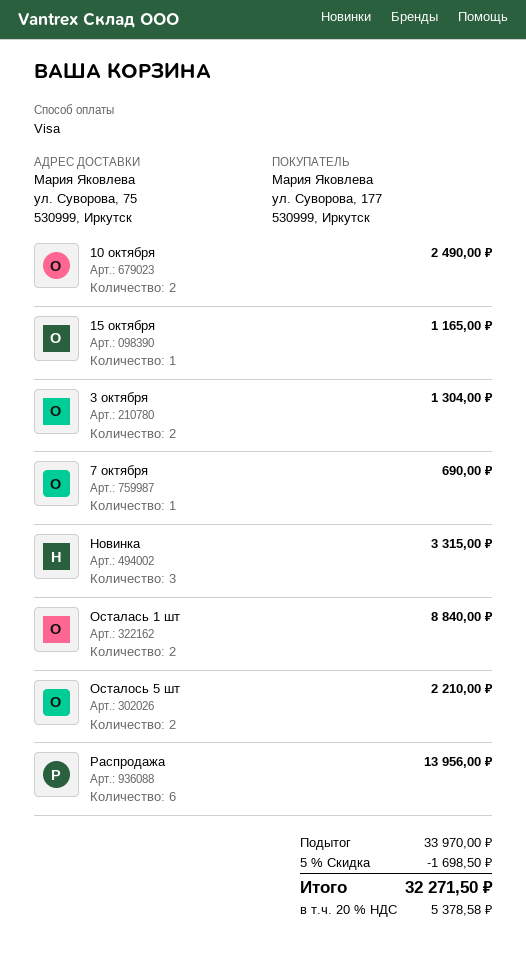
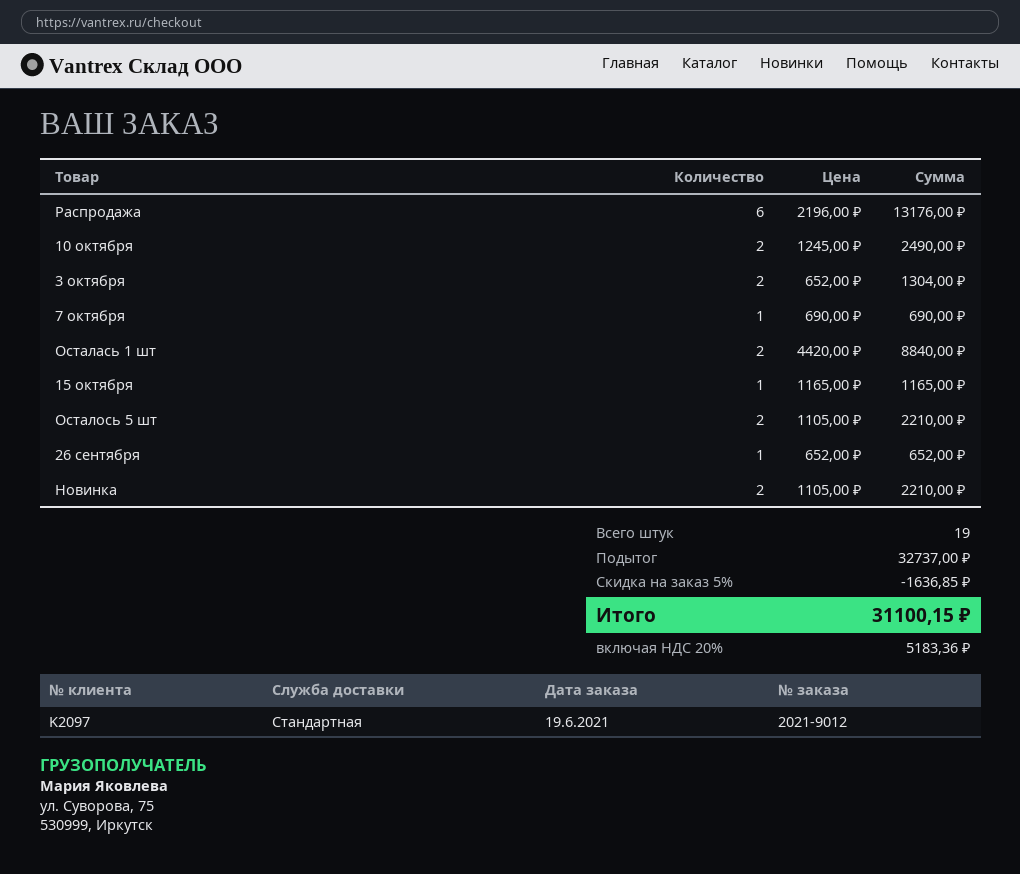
Новинка: 3 for 3315.00 -> 2 for 2210.00
Распродажа: 6 for 13956.00 -> 6 for 13176.00
26 сентября: none -> 1 for 652.00
subtotal: 33970.00 -> 32737.00
discount: 5% = 1698.50 -> 5% = 1636.85
tax: 20% = 5378.58 -> 20% = 5183.36
total: 32271.50 -> 31100.15

